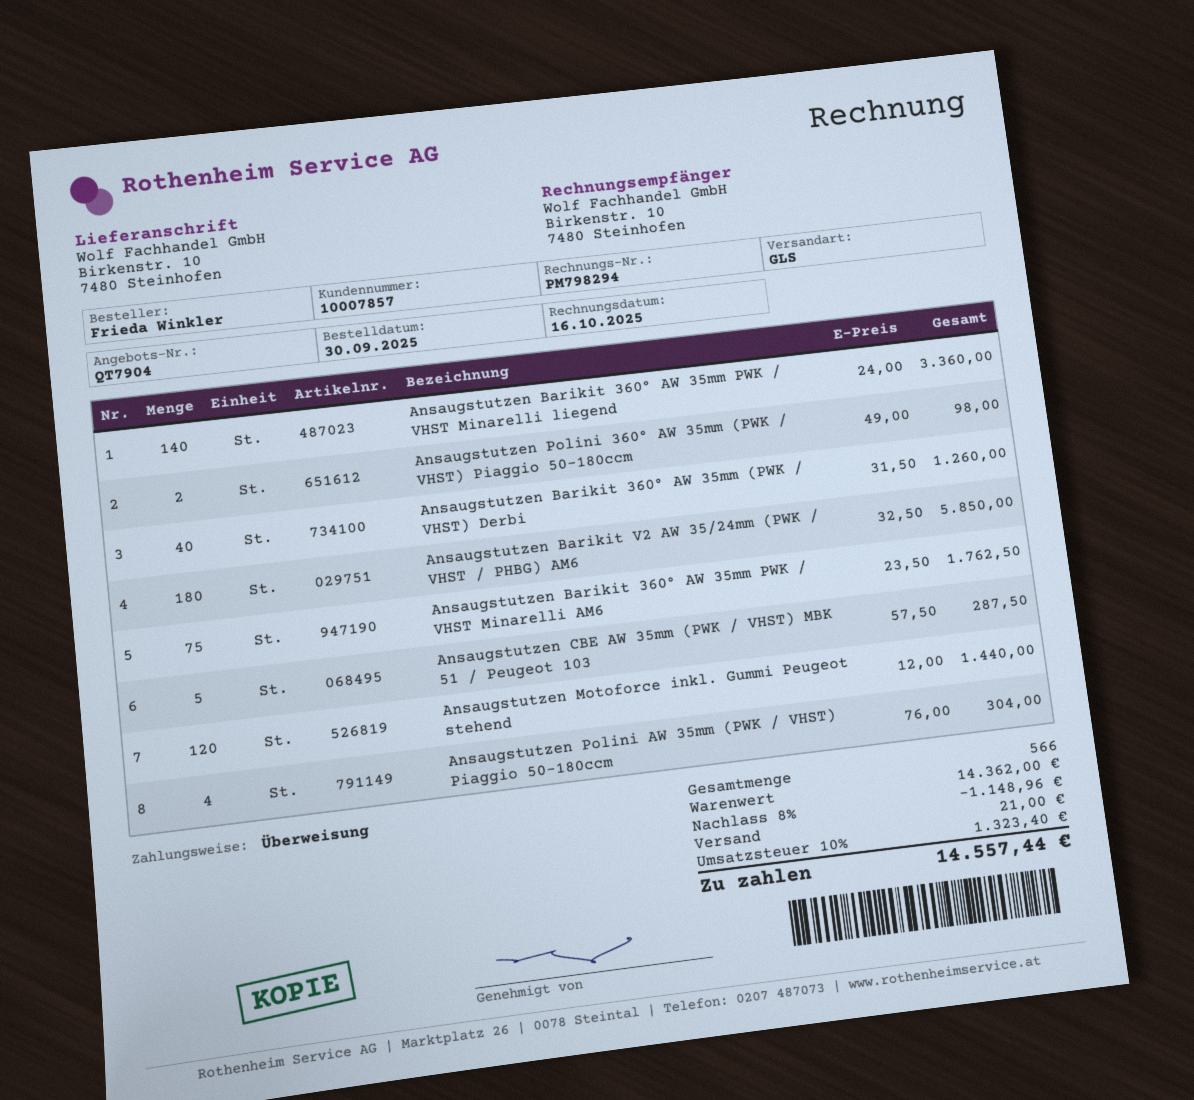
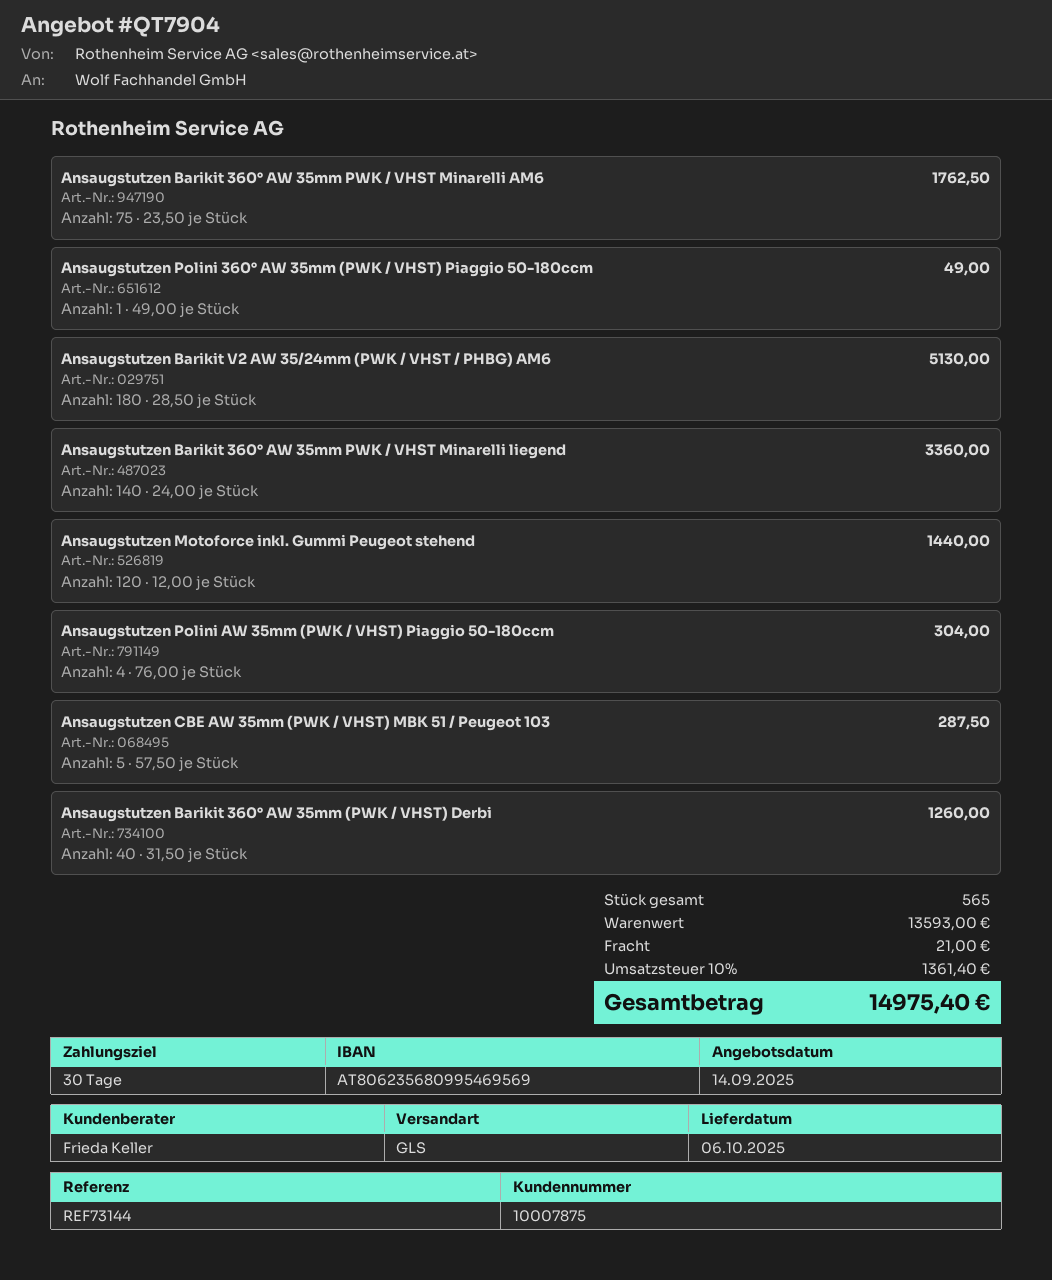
customer number: 10007857 -> 10007875
Ansaugstutzen Polini 360° AW 35mm (PWK / VHST) Piaggio 50-180ccm: 2 x 49.00 = 98.00 -> 1 x 49.00 = 49.00
Ansaugstutzen Barikit V2 AW 35/24mm (PWK / VHST / PHBG) AM6: 180 x 32.50 = 5850.00 -> 180 x 28.50 = 5130.00
total quantity: 566 -> 565
subtotal: 14362.00 -> 13593.00
discount: 8% = 1148.96 -> none
tax: 10% = 1323.40 -> 10% = 1361.40
total: 14557.44 -> 14975.40

